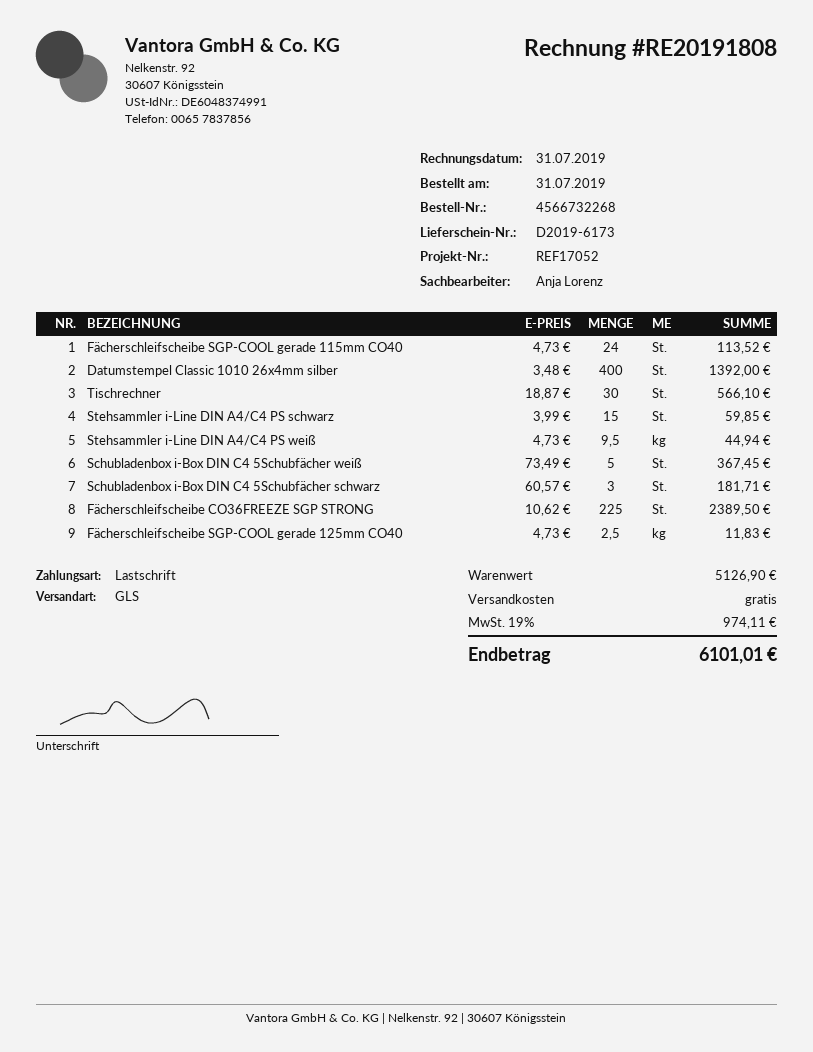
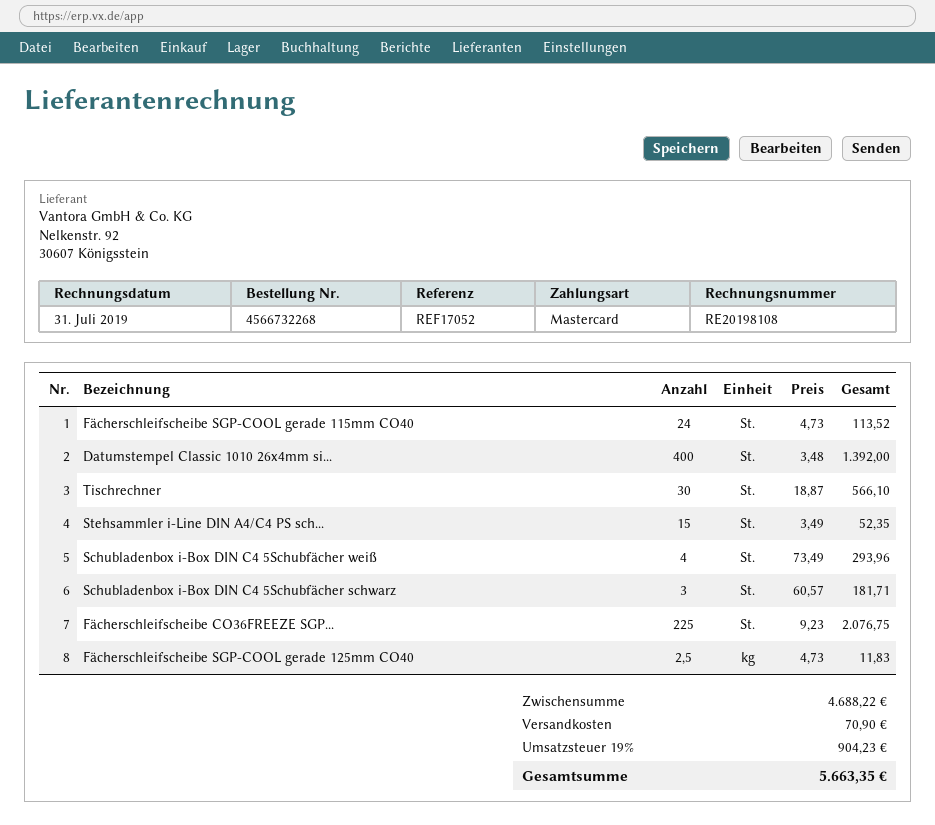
invoice number: RE20191808 -> RE20198108
payment method: direct debit -> Mastercard
Stehsammler i-Line DIN A4/C4 PS schwarz: 15 x 3.99 = 59.85 -> 15 x 3.49 = 52.35
Stehsammler i-Line DIN A4/C4 PS weiß: 9.5 x 4.73 = 44.94 -> none
Schubladenbox i-Box DIN C4 5Schubfächer weiß: 5 x 73.49 = 367.45 -> 4 x 73.49 = 293.96
Fächerschleifscheibe CO36FREEZE SGP STRONG: 225 x 10.62 = 2389.50 -> 225 x 9.23 = 2076.75
subtotal: 5126.90 -> 4688.22
shipping: 0.00 -> 70.90
tax: 19% = 974.11 -> 19% = 904.23
total: 6101.01 -> 5663.35

